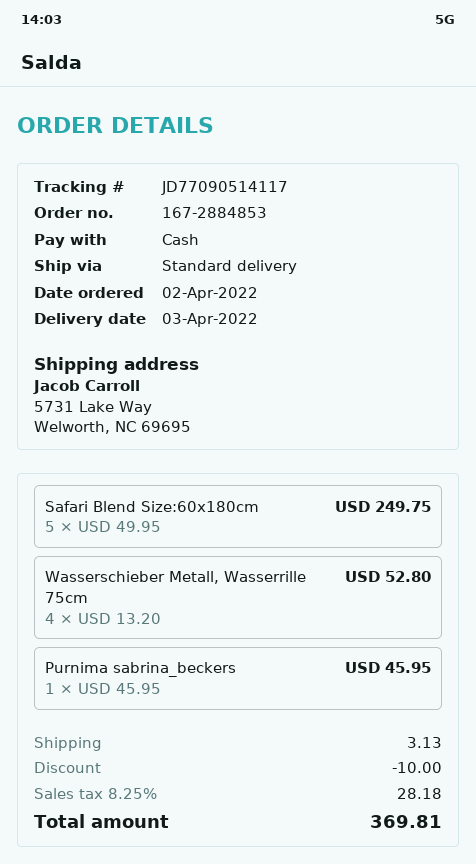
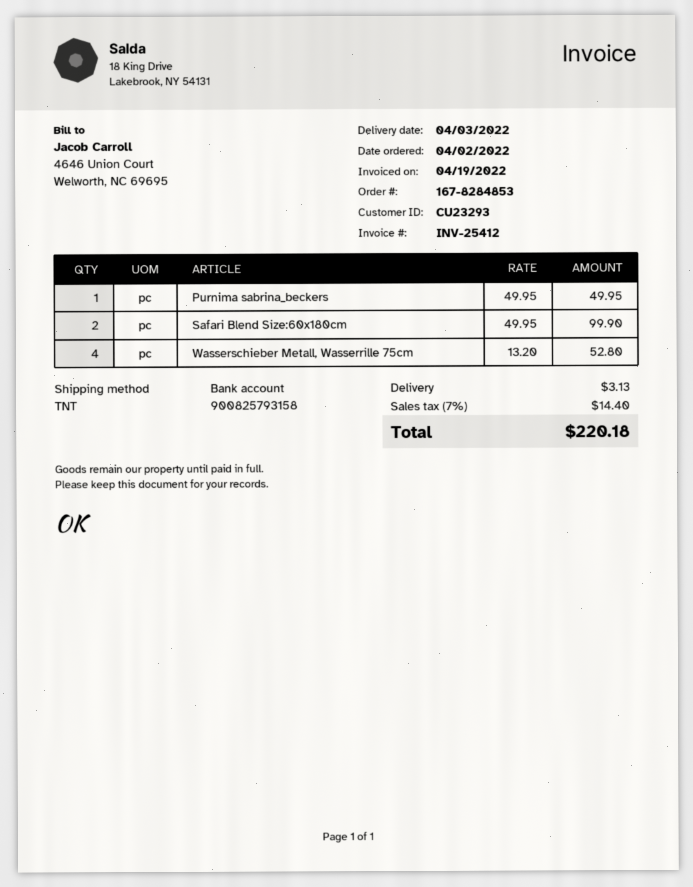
order number: 167-2884853 -> 167-8284853
shipping method: standard -> TNT
Safari Blend Size:60x180cm: 5 x 49.95 = 249.75 -> 2 x 49.95 = 99.90
Purnima sabrina_beckers: 1 x 45.95 = 45.95 -> 1 x 49.95 = 49.95
discount: 10.00 -> none
tax: 8.25% = 28.18 -> 7% = 14.40
total: 369.81 -> 220.18

